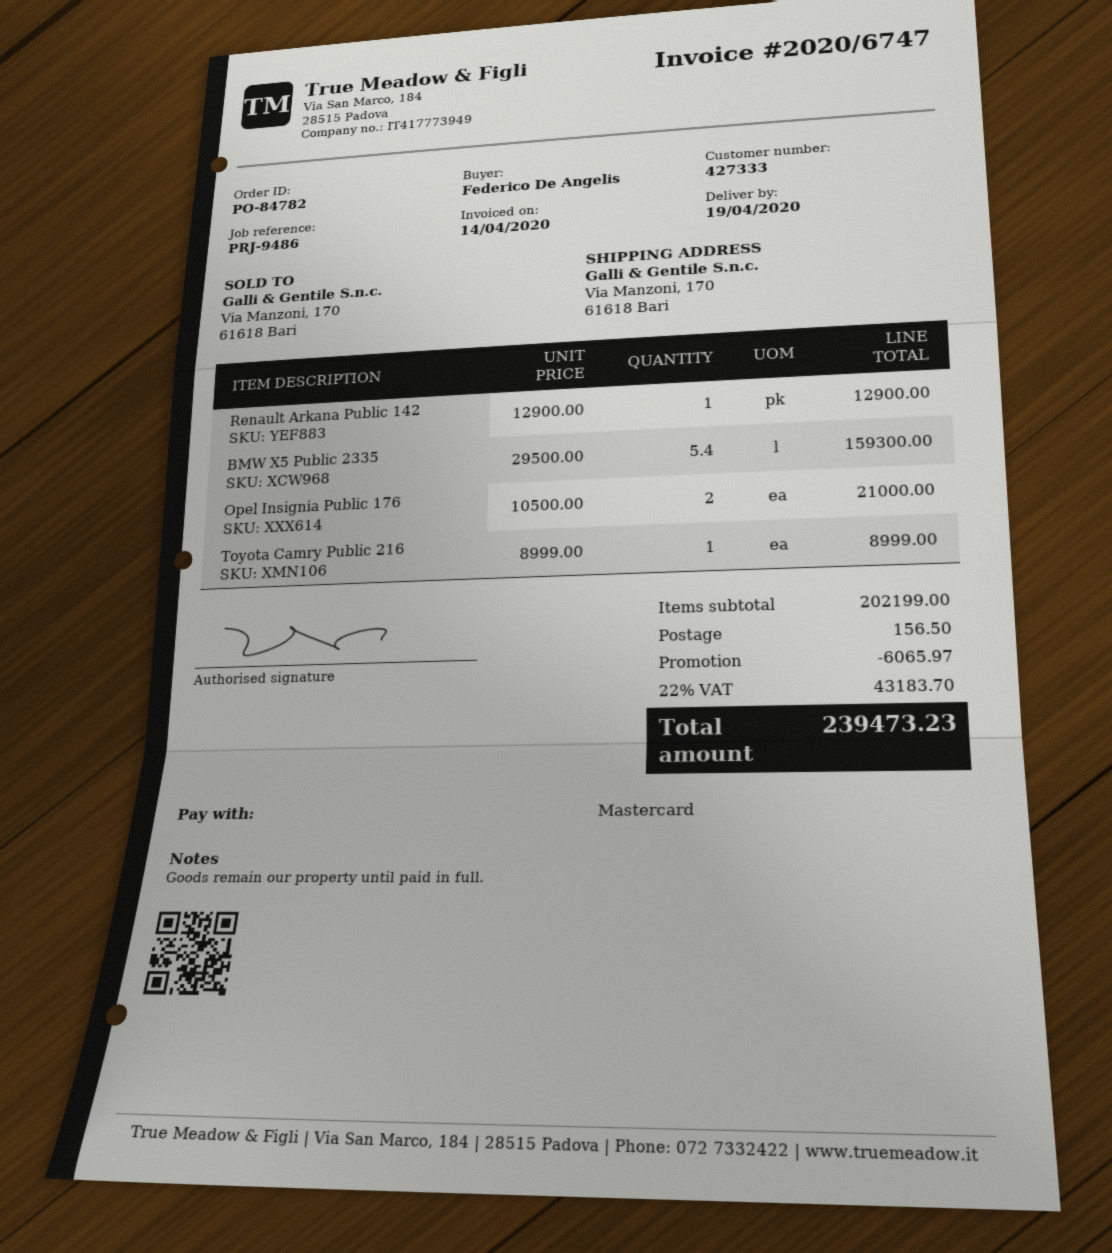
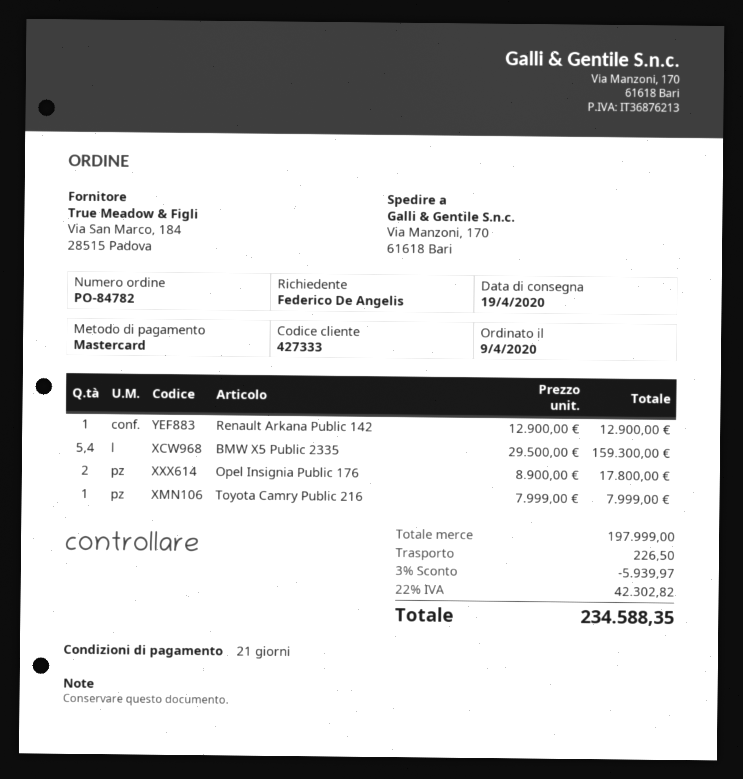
Opel Insignia Public 176: 2 x 10500.00 = 21000.00 -> 2 x 8900.00 = 17800.00
Toyota Camry Public 216: 1 x 8999.00 = 8999.00 -> 1 x 7999.00 = 7999.00
subtotal: 202199.00 -> 197999.00
discount: 6065.97 -> 5939.97
shipping: 156.50 -> 226.50
tax: 22% = 43183.70 -> 22% = 42302.82
total: 239473.23 -> 234588.35

